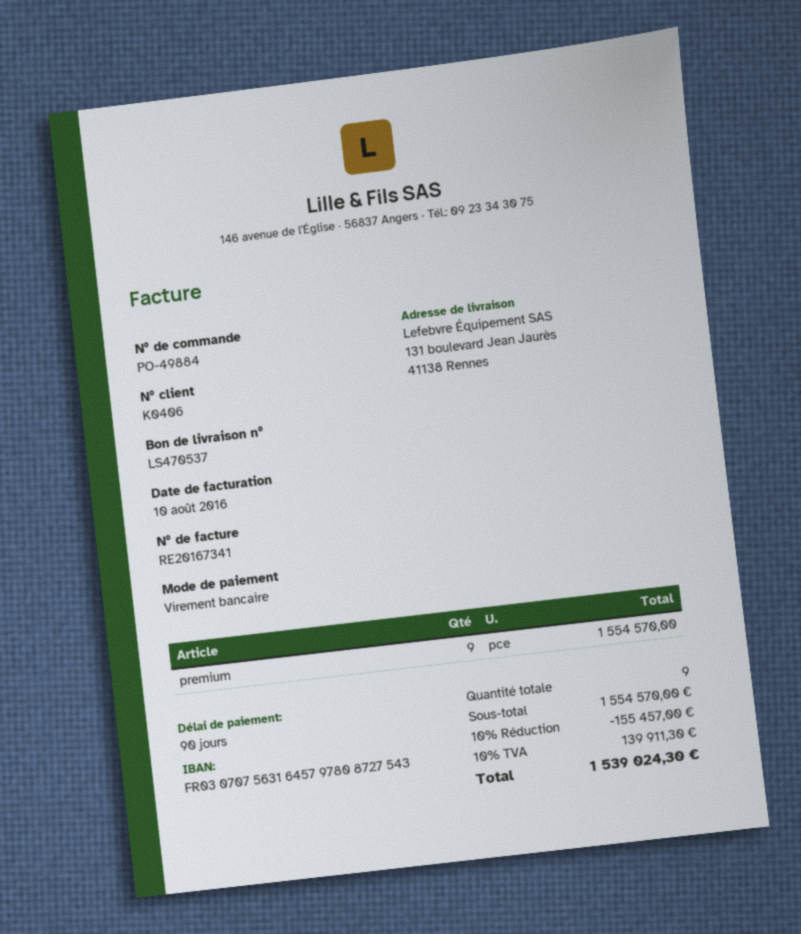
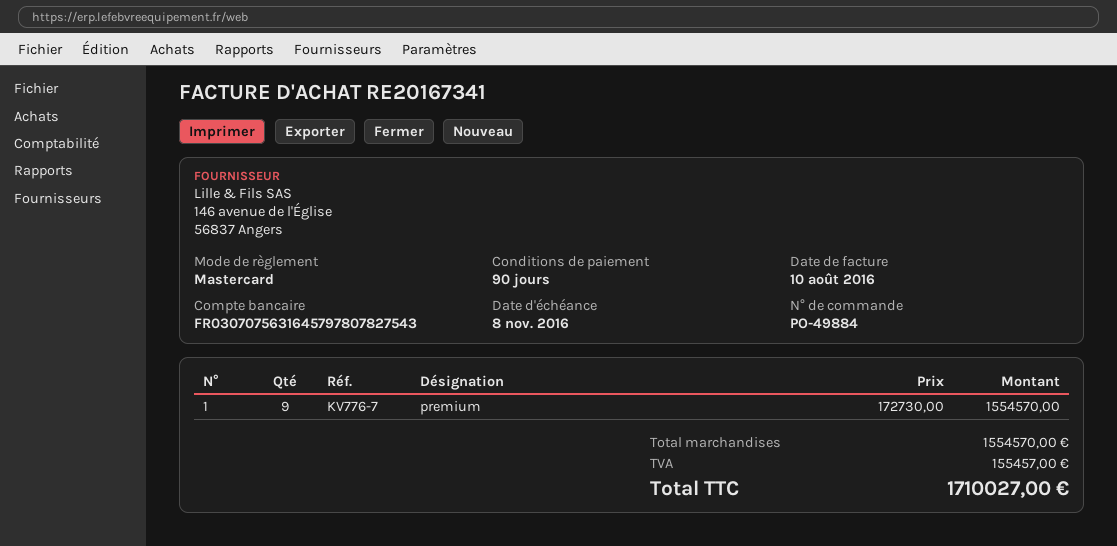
payment method: bank transfer -> Mastercard
bank account: FR0307075631645797808727543 -> FR0307075631645797807827543
discount: 10% = 155457.00 -> none
tax: 139911.30 -> 155457.00
total: 1539024.30 -> 1710027.00

